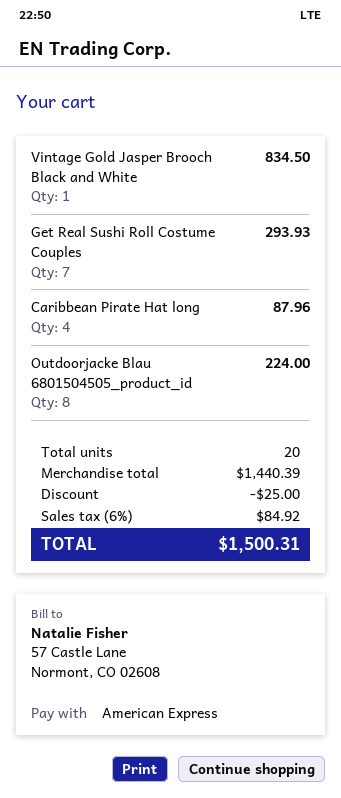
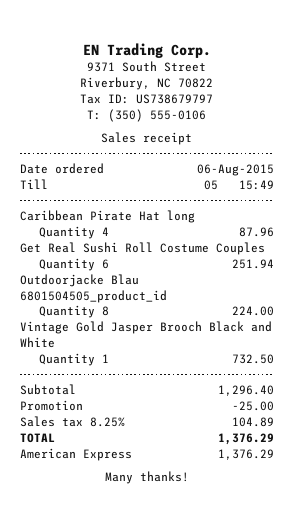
Vintage Gold Jasper Brooch Black and White: 1 for 834.50 -> 1 for 732.50
Get Real Sushi Roll Costume Couples: 7 for 293.93 -> 6 for 251.94
subtotal: 1440.39 -> 1296.40
tax: 6% = 84.92 -> 8.25% = 104.89
total: 1500.31 -> 1376.29

